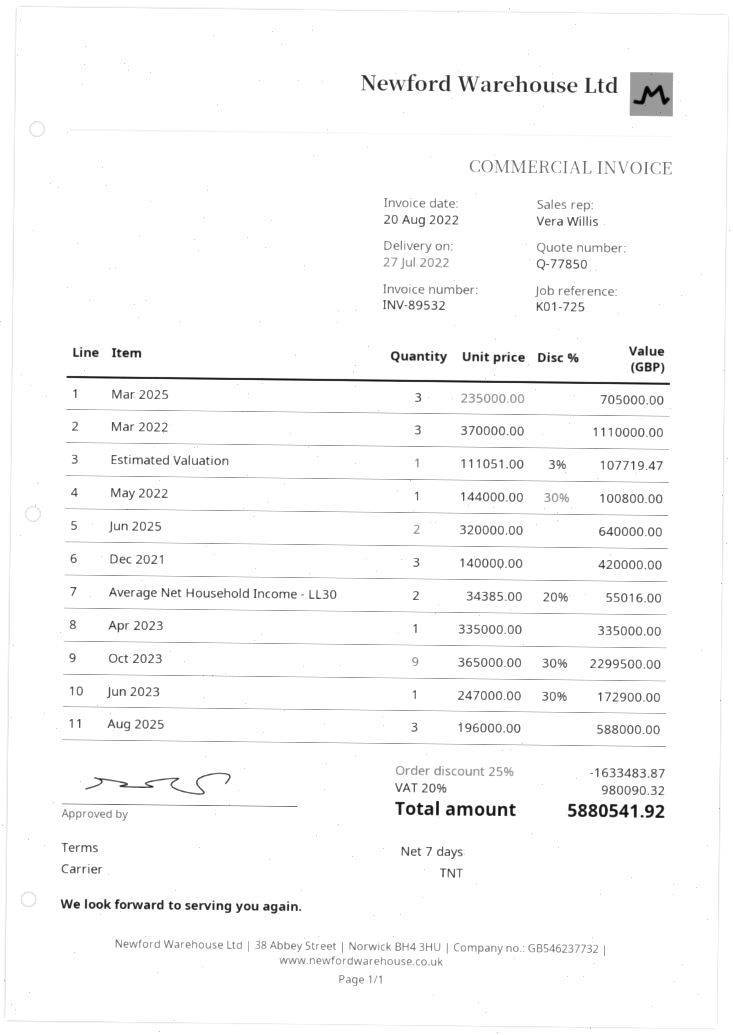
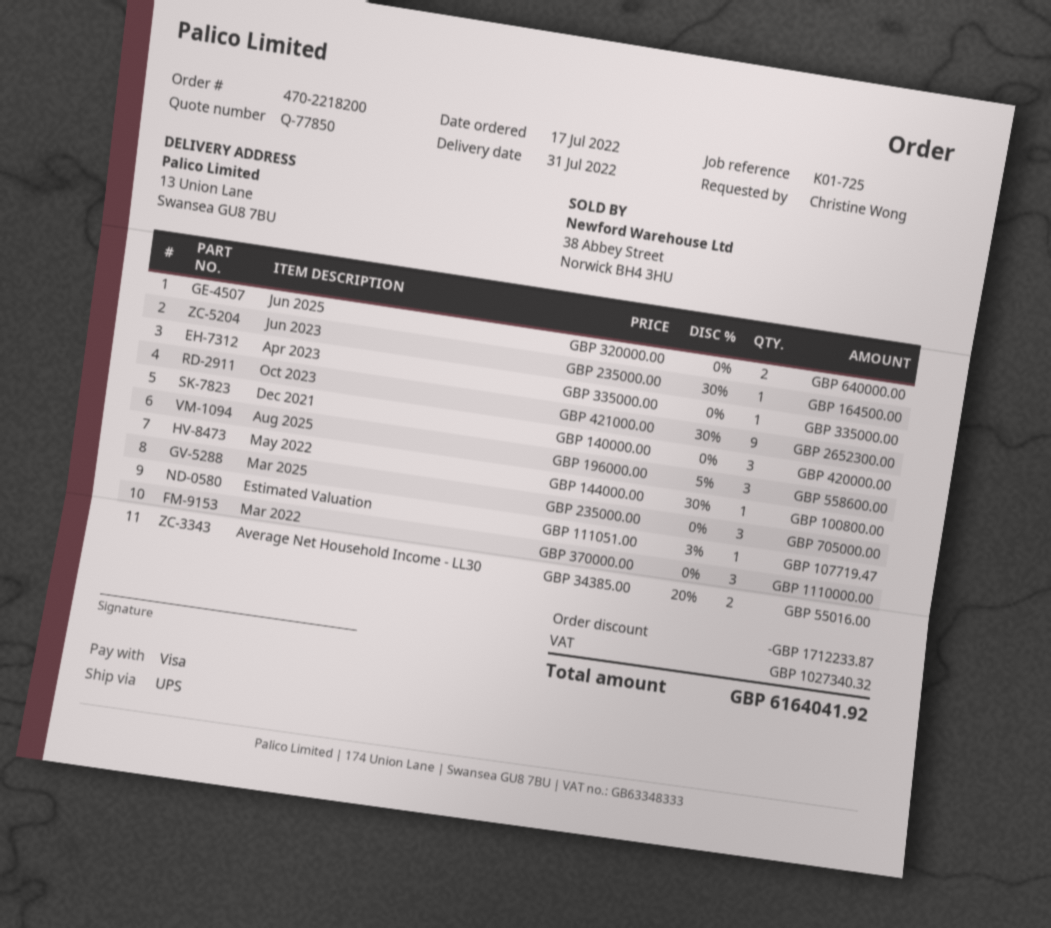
delivery date: 2022-07-27 -> 2022-07-31
shipping method: TNT -> UPS
Oct 2023: 9 x 365000.00 - 30% = 2299500.00 -> 9 x 421000.00 - 30% = 2652300.00
Jun 2023: 1 x 247000.00 - 30% = 172900.00 -> 1 x 235000.00 - 30% = 164500.00
Aug 2025: 3 x 196000.00 = 588000.00 -> 3 x 196000.00 - 5% = 558600.00
discount: 1633483.87 -> 1712233.87
tax: 980090.32 -> 1027340.32
total: 5880541.92 -> 6164041.92

